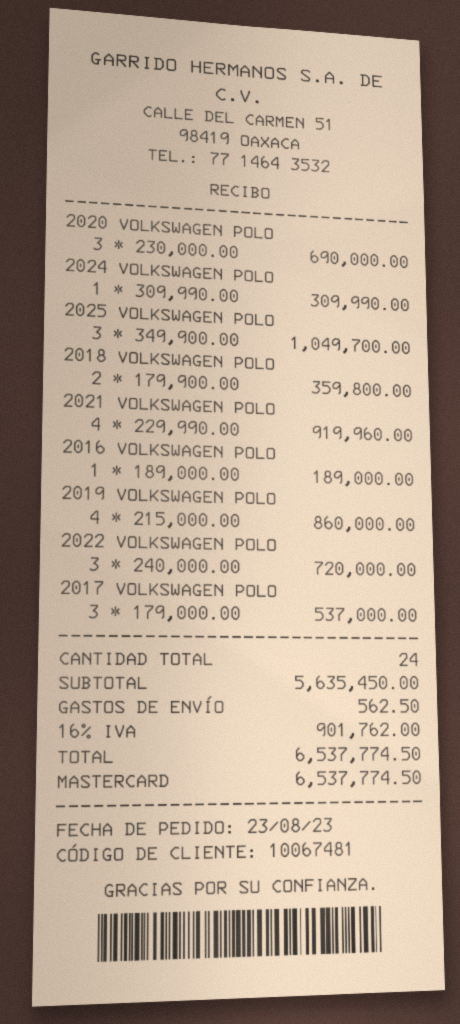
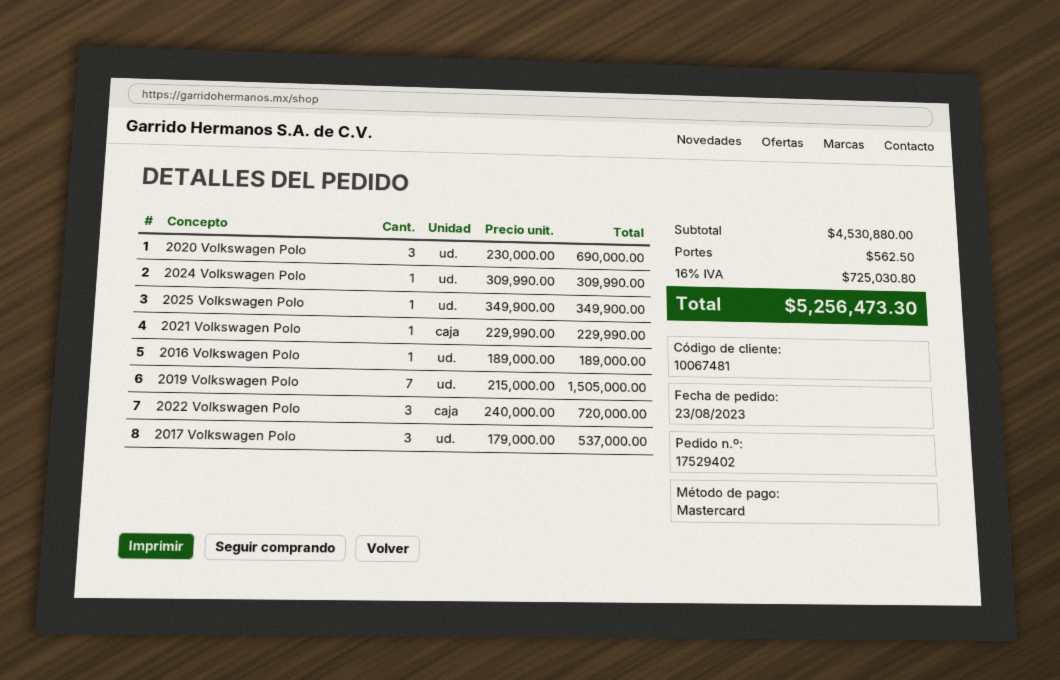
2025 VOLKSWAGEN POLO: 3 x 349900.00 = 1049700.00 -> 1 x 349900.00 = 349900.00
2018 VOLKSWAGEN POLO: 2 x 179900.00 = 359800.00 -> none
2021 VOLKSWAGEN POLO: 4 x 229990.00 = 919960.00 -> 1 x 229990.00 = 229990.00
2019 VOLKSWAGEN POLO: 4 x 215000.00 = 860000.00 -> 7 x 215000.00 = 1505000.00
subtotal: 5635450.00 -> 4530880.00
tax: 16% = 901762.00 -> 16% = 725030.80
total: 6537774.50 -> 5256473.30

